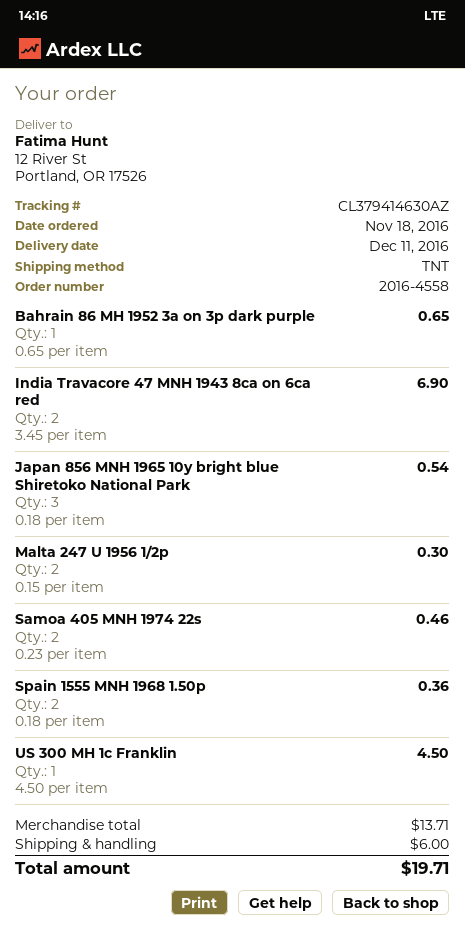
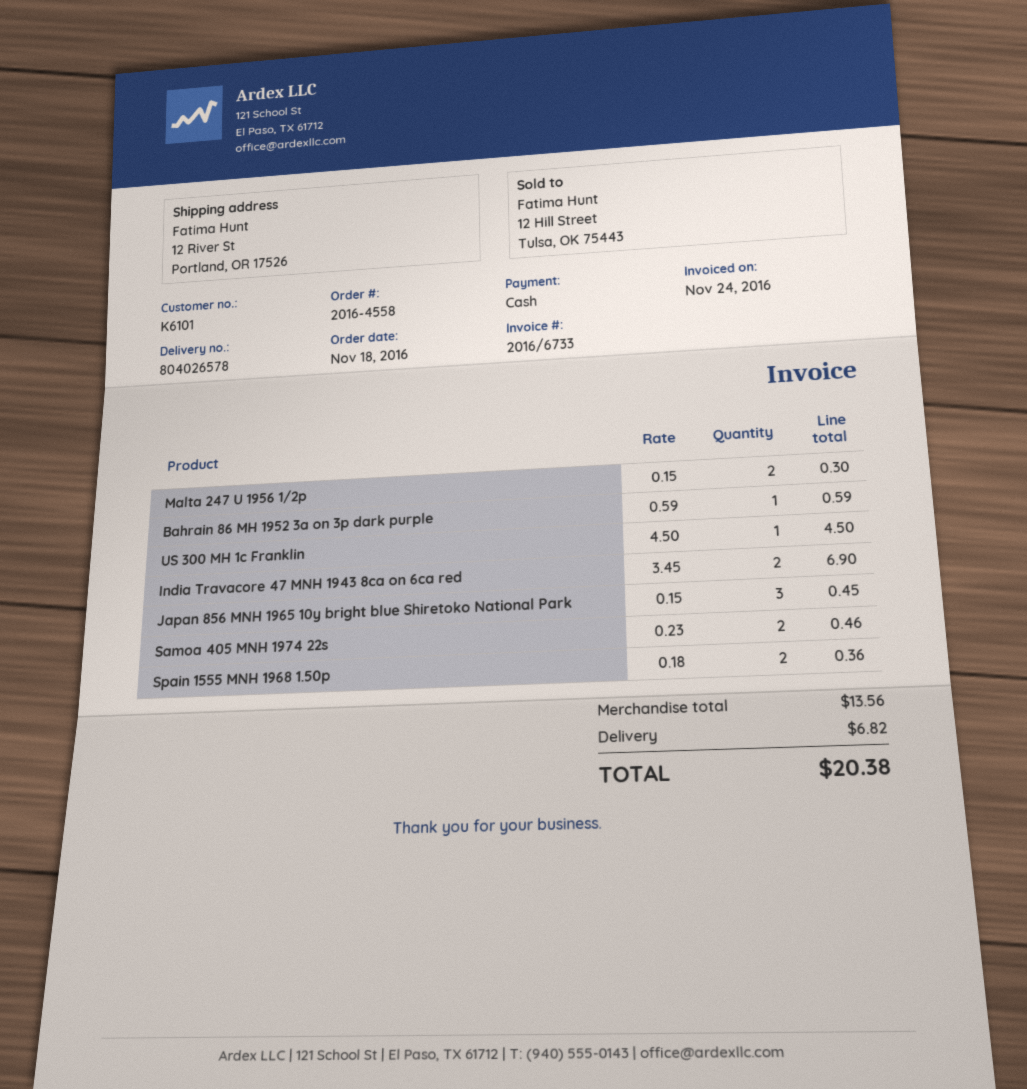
Bahrain 86 MH 1952 3a on 3p dark purple: 1 x 0.65 = 0.65 -> 1 x 0.59 = 0.59
Japan 856 MNH 1965 10y bright blue Shiretoko National Park: 3 x 0.18 = 0.54 -> 3 x 0.15 = 0.45
subtotal: 13.71 -> 13.56
shipping: 6.00 -> 6.82
total: 19.71 -> 20.38

